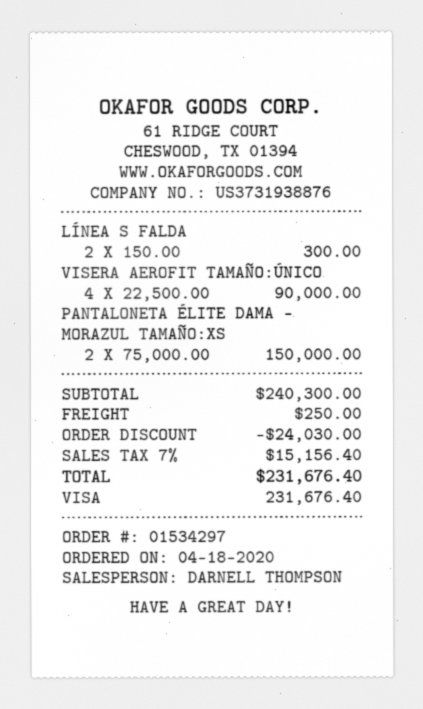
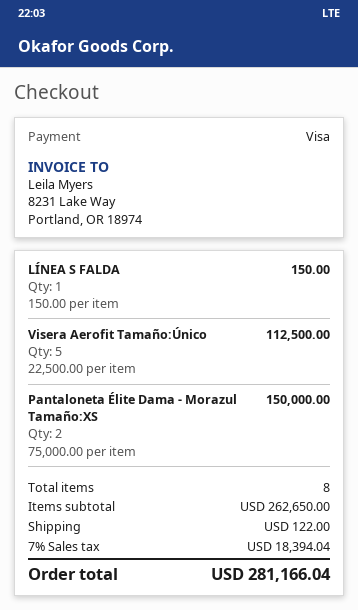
LÍNEA S FALDA: 2 x 150.00 = 300.00 -> 1 x 150.00 = 150.00
VISERA AEROFIT TAMAÑO:ÚNICO: 4 x 22500.00 = 90000.00 -> 5 x 22500.00 = 112500.00
subtotal: 240300.00 -> 262650.00
discount: 24030.00 -> none
shipping: 250.00 -> 122.00
tax: 7% = 15156.40 -> 7% = 18394.04
total: 231676.40 -> 281166.04

